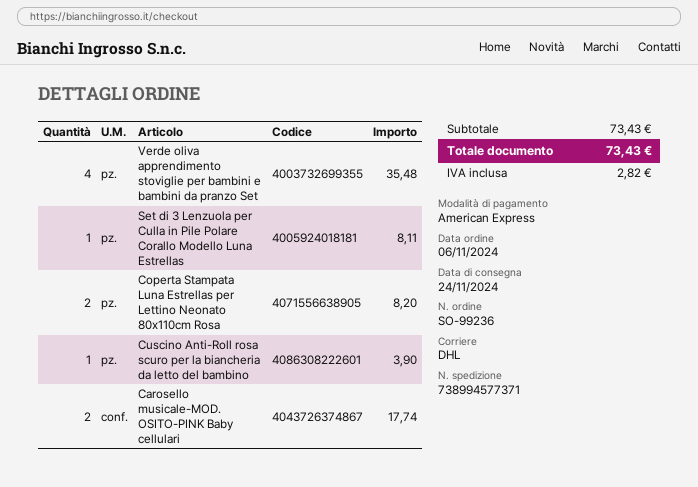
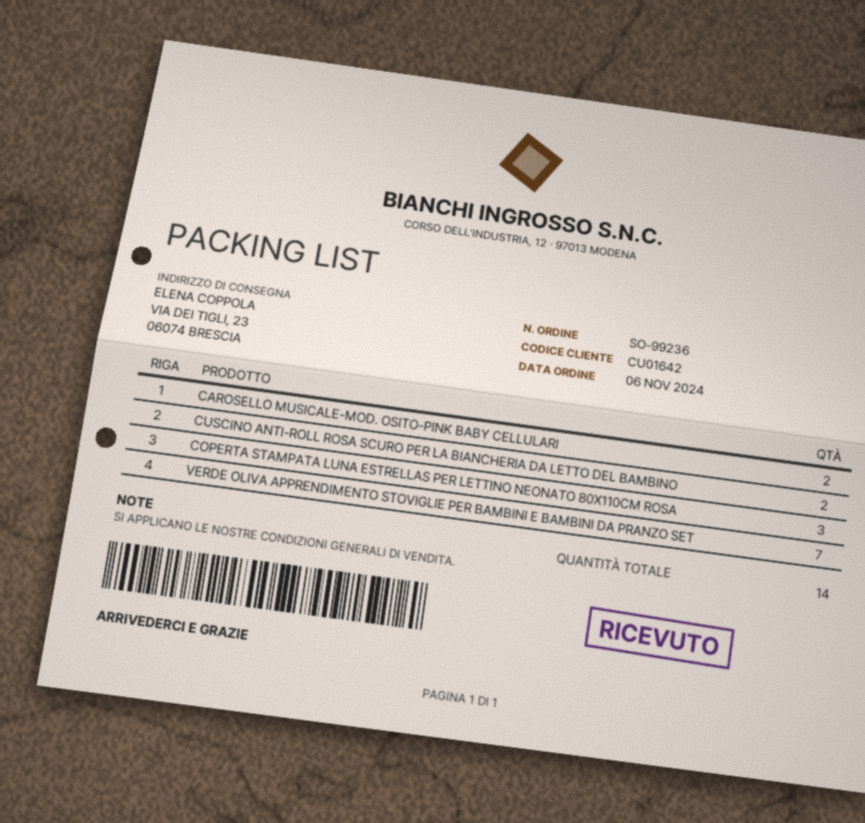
Verde oliva apprendimento stoviglie per bambini e bambini da pranzo Set: 4 -> 7
Set di 3 Lenzuola per Culla in Pile Polare Corallo Modello Luna Estrellas: 1 -> none
Coperta Stampata Luna Estrellas per Lettino Neonato 80x110cm Rosa: 2 -> 3
Cuscino Anti-Roll rosa scuro per la biancheria da letto del bambino: 1 -> 2

